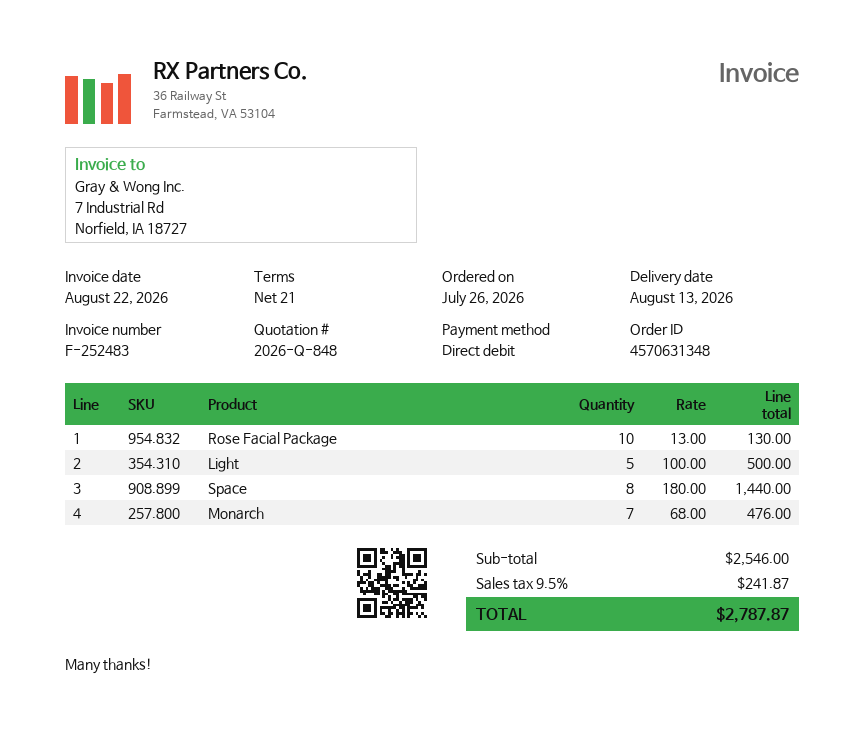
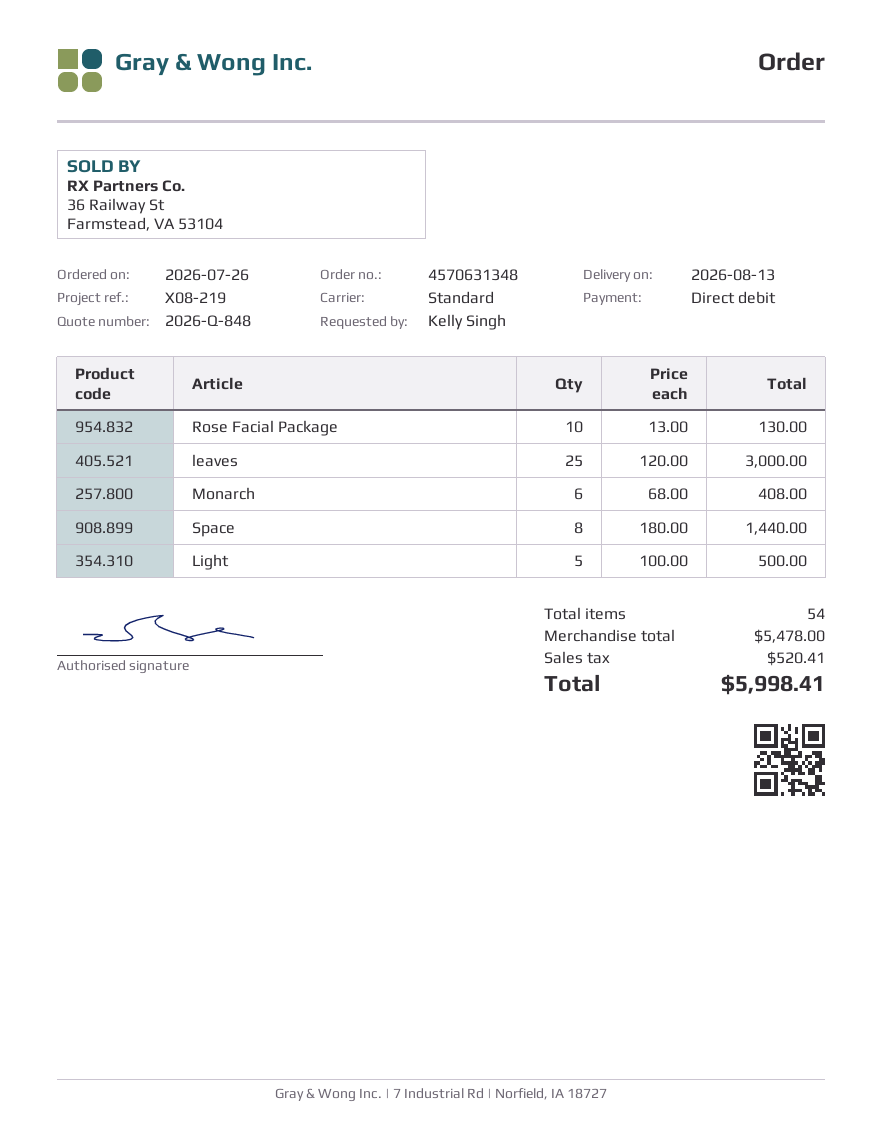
Monarch: 7 x 68.00 = 476.00 -> 6 x 68.00 = 408.00
leaves: none -> 25 x 120.00 = 3000.00
subtotal: 2546.00 -> 5478.00
tax: 241.87 -> 520.41
total: 2787.87 -> 5998.41

